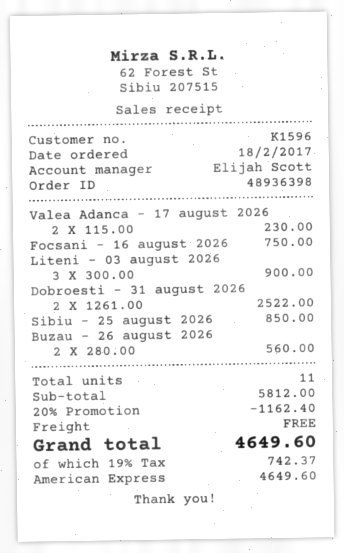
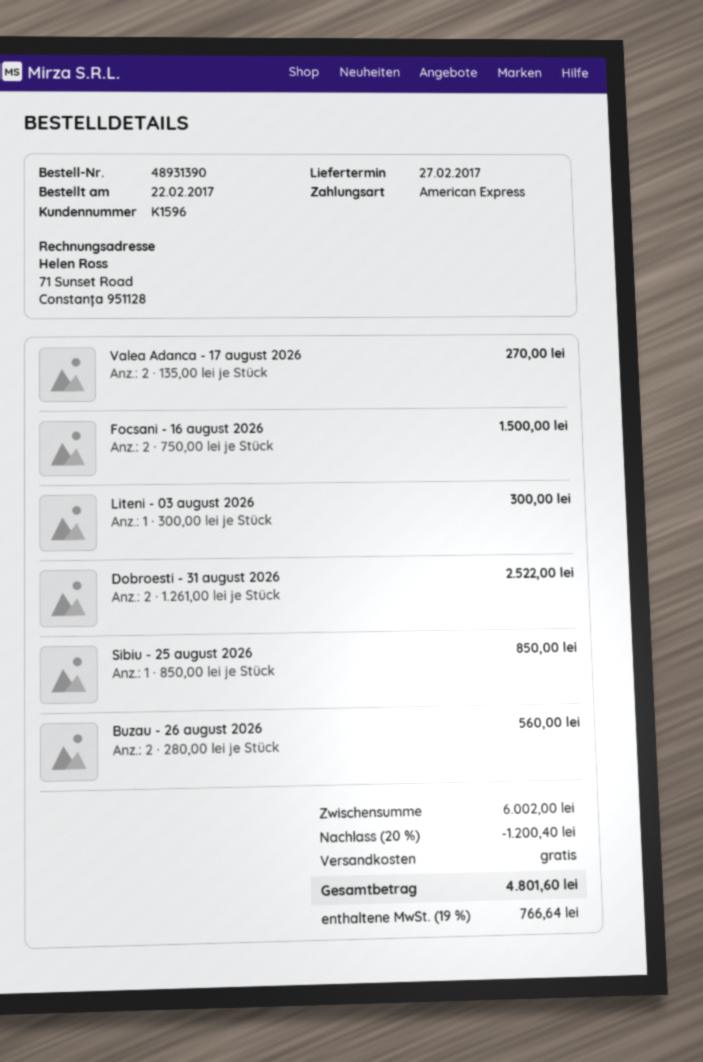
order number: 48936398 -> 48931390
order date: 2017-02-18 -> 2017-02-22
Valea Adanca - 17 august 2026: 2 x 115.00 = 230.00 -> 2 x 135.00 = 270.00
Focsani - 16 august 2026: 1 x 750.00 = 750.00 -> 2 x 750.00 = 1500.00
Liteni - 03 august 2026: 3 x 300.00 = 900.00 -> 1 x 300.00 = 300.00
subtotal: 5812.00 -> 6002.00
discount: 20% = 1162.40 -> 20% = 1200.40
tax: 19% = 742.37 -> 19% = 766.64
total: 4649.60 -> 4801.60

